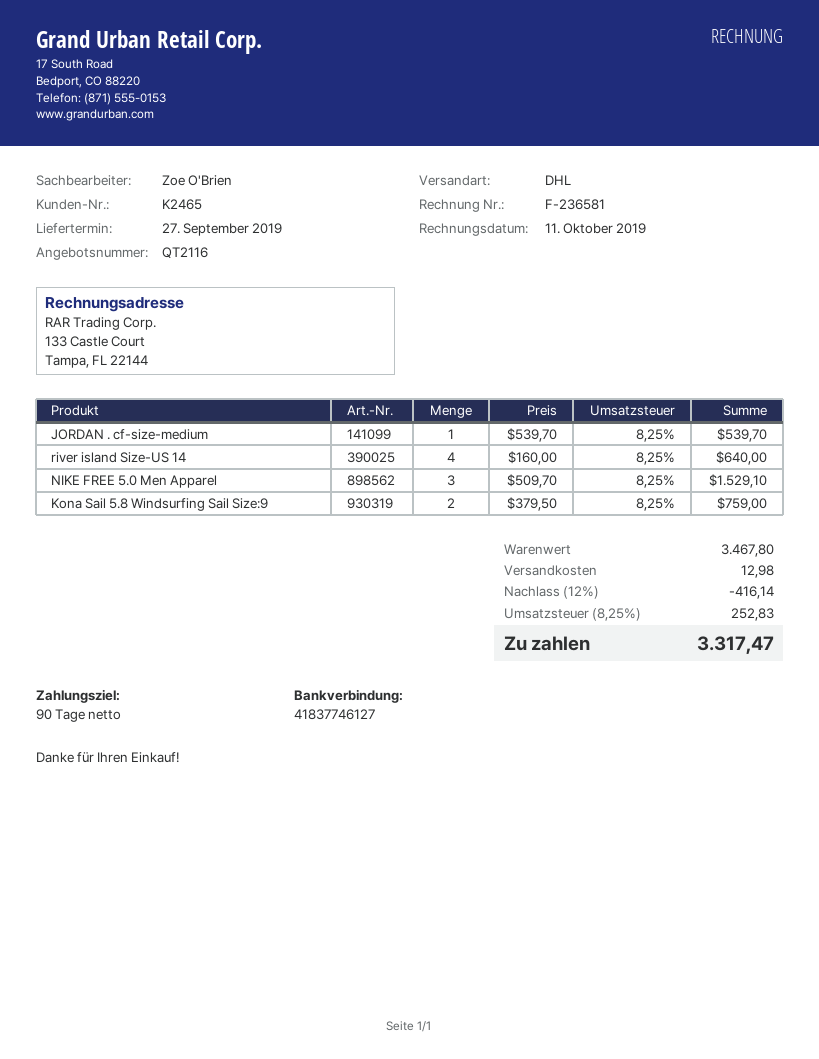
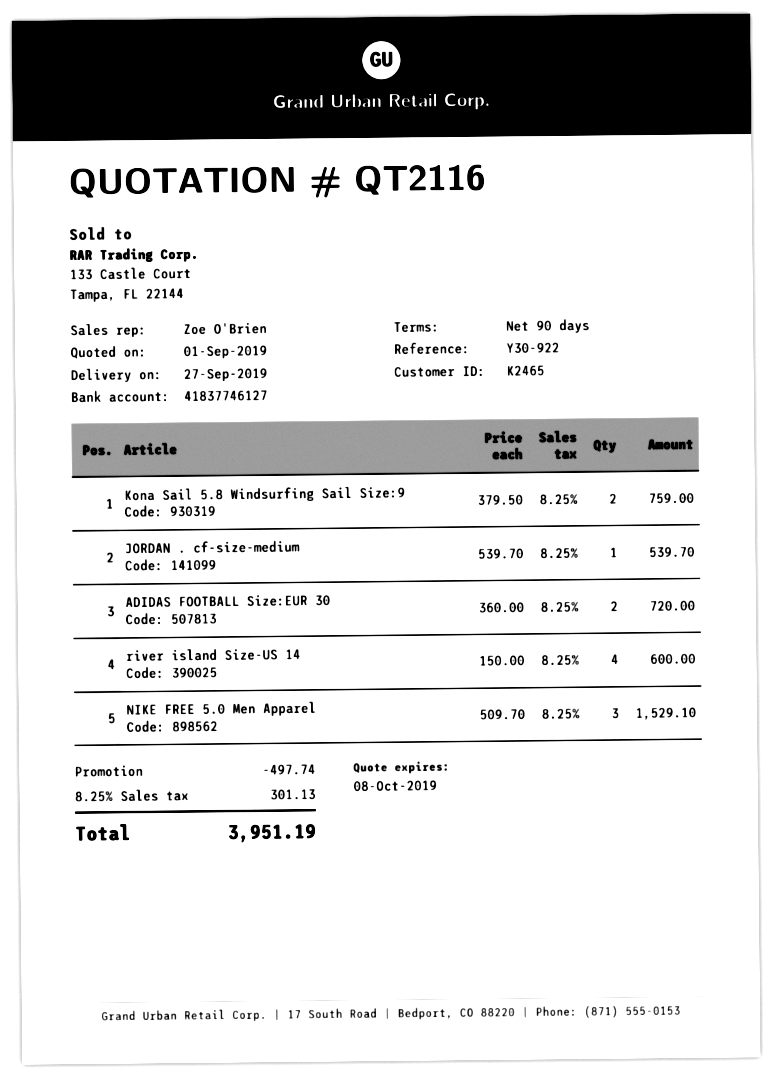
river island Size-US 14: 4 x 160.00 = 640.00 -> 4 x 150.00 = 600.00
ADIDAS FOOTBALL Size:EUR 30: none -> 2 x 360.00 = 720.00
discount: 416.14 -> 497.74
shipping: 12.98 -> none
tax: 8.25% = 252.83 -> 8.25% = 301.13
total: 3317.47 -> 3951.19

